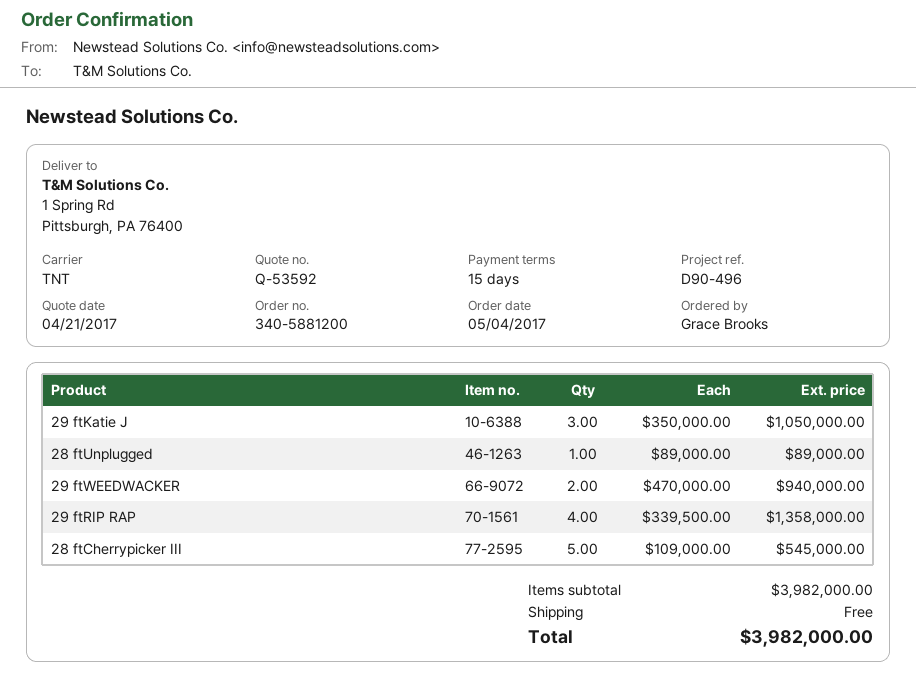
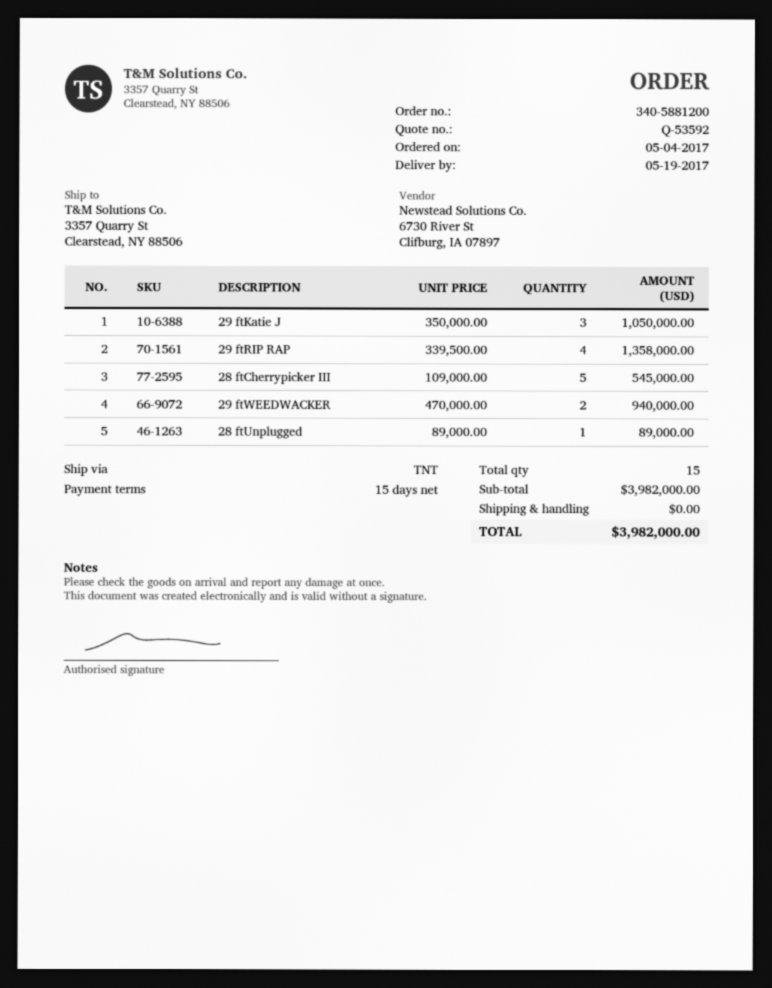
ship to: 1 Spring Rd, Pittsburgh, PA 76400 -> 3357 Quarry St, Clearstead, NY 88506

